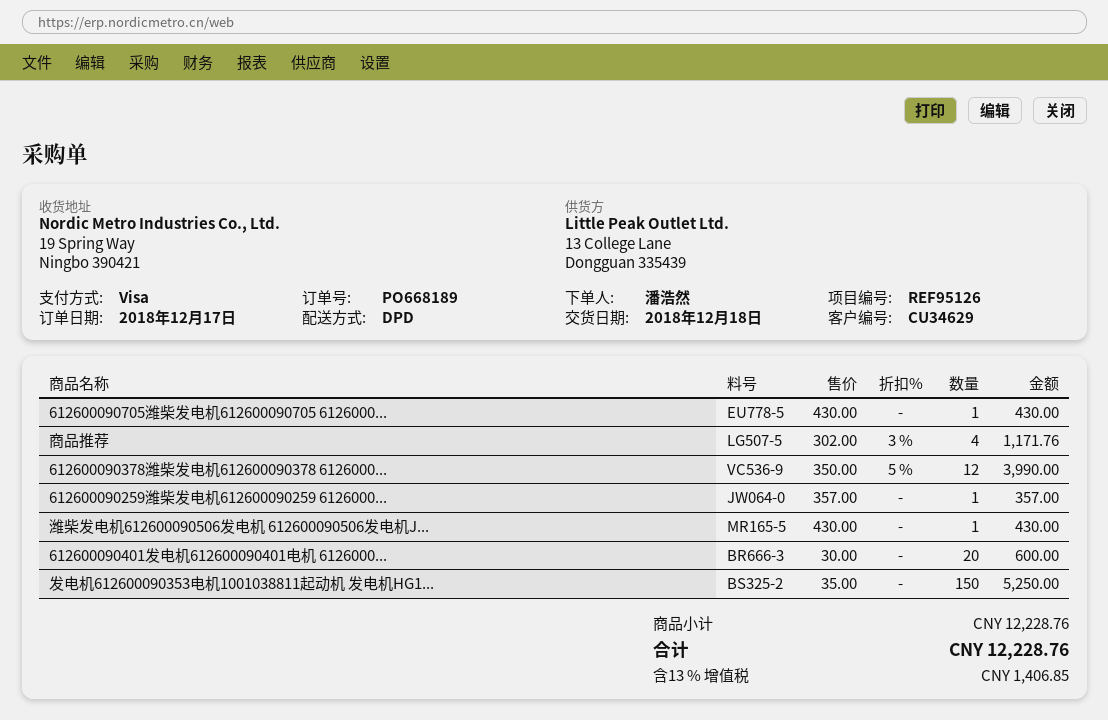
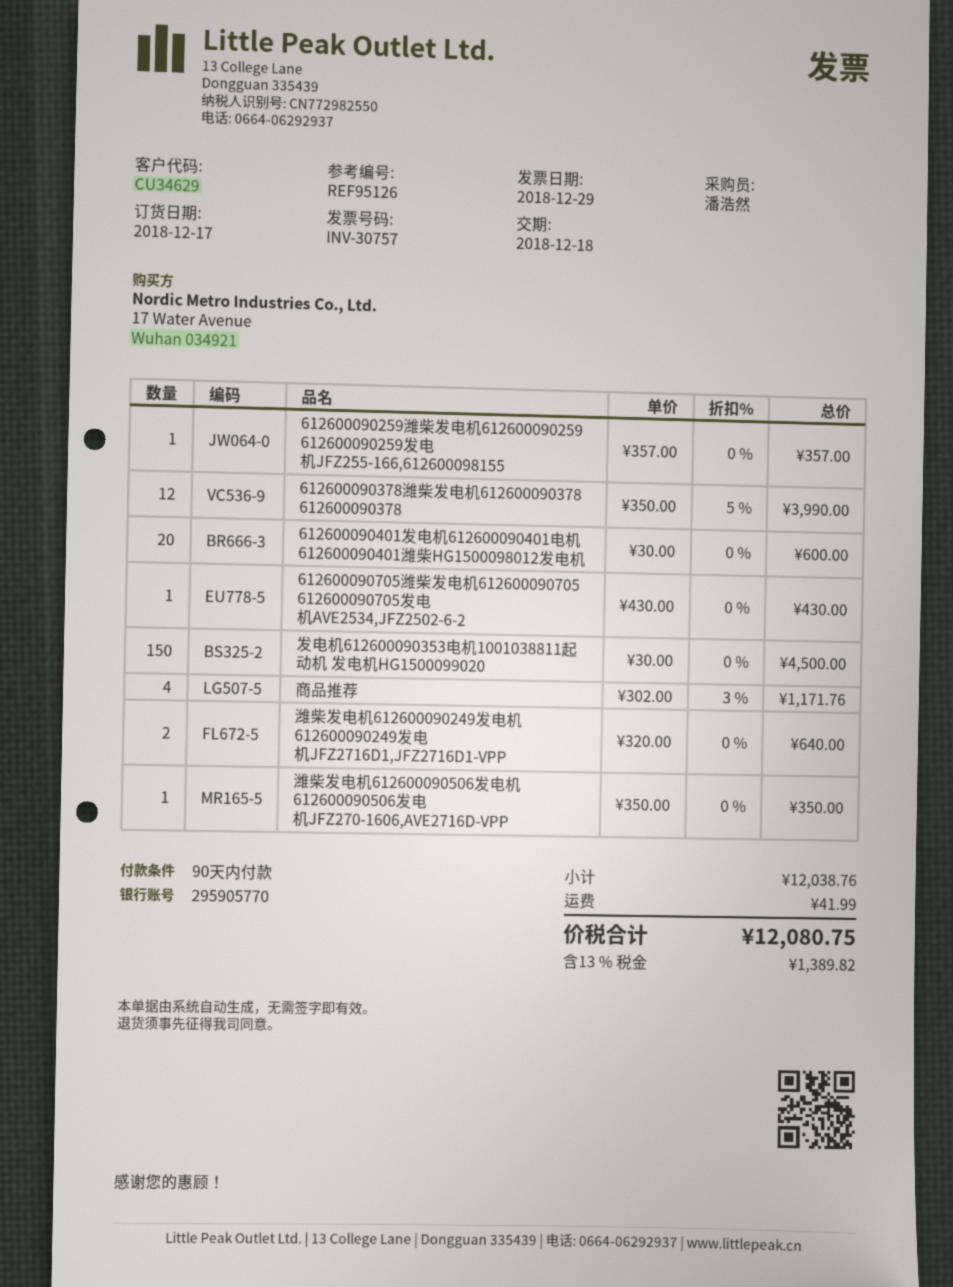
潍柴发电机612600090506发电机 612600090506发电机J...: 1 x 430.00 = 430.00 -> 1 x 350.00 = 350.00
发电机612600090353电机1001038811起动机 发电机HG1...: 150 x 35.00 = 5250.00 -> 150 x 30.00 = 4500.00
潍柴发电机612600090249发电机 612600090249发电机JFZ2716D1,JFZ2716D1-VPP: none -> 2 x 320.00 = 640.00
subtotal: 12228.76 -> 12038.76
shipping: none -> 41.99
tax: 13% = 1406.85 -> 13% = 1389.82
total: 12228.76 -> 12080.75

